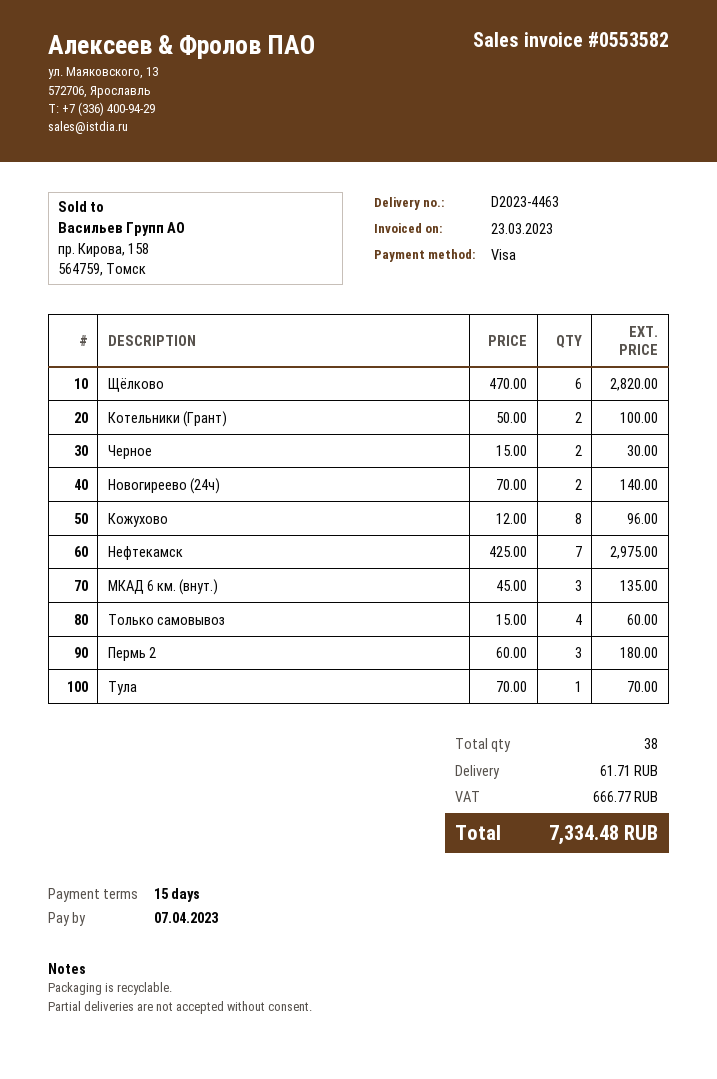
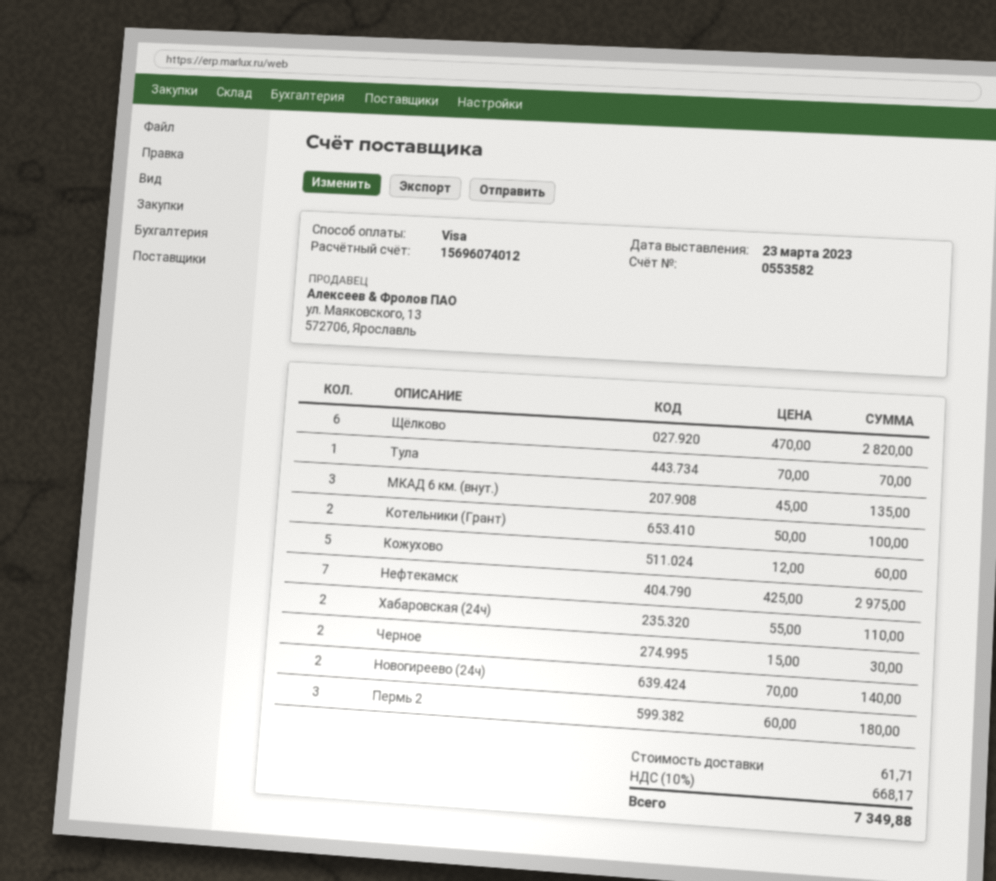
Кожухово: 8 x 12.00 = 96.00 -> 5 x 12.00 = 60.00
Только самовывоз: 4 x 15.00 = 60.00 -> none
Хабаровская (24ч): none -> 2 x 55.00 = 110.00
tax: 666.77 -> 668.17
total: 7334.48 -> 7349.88

